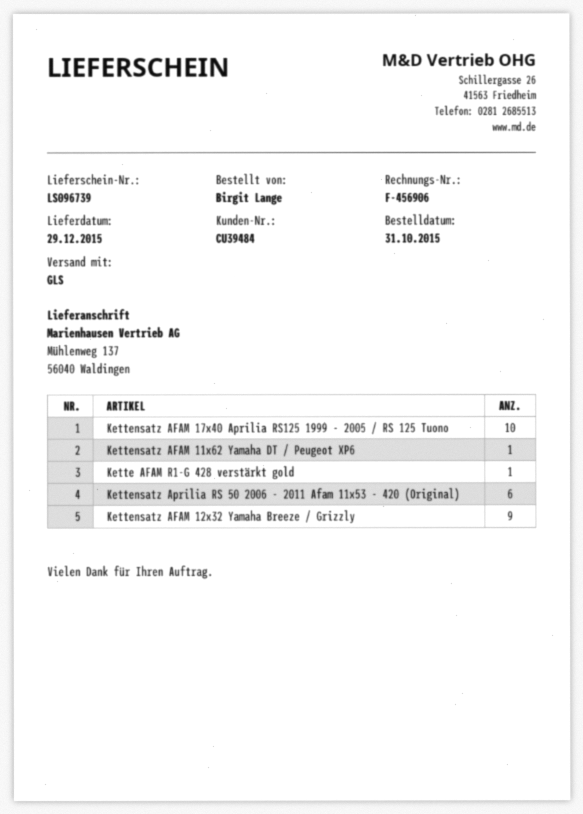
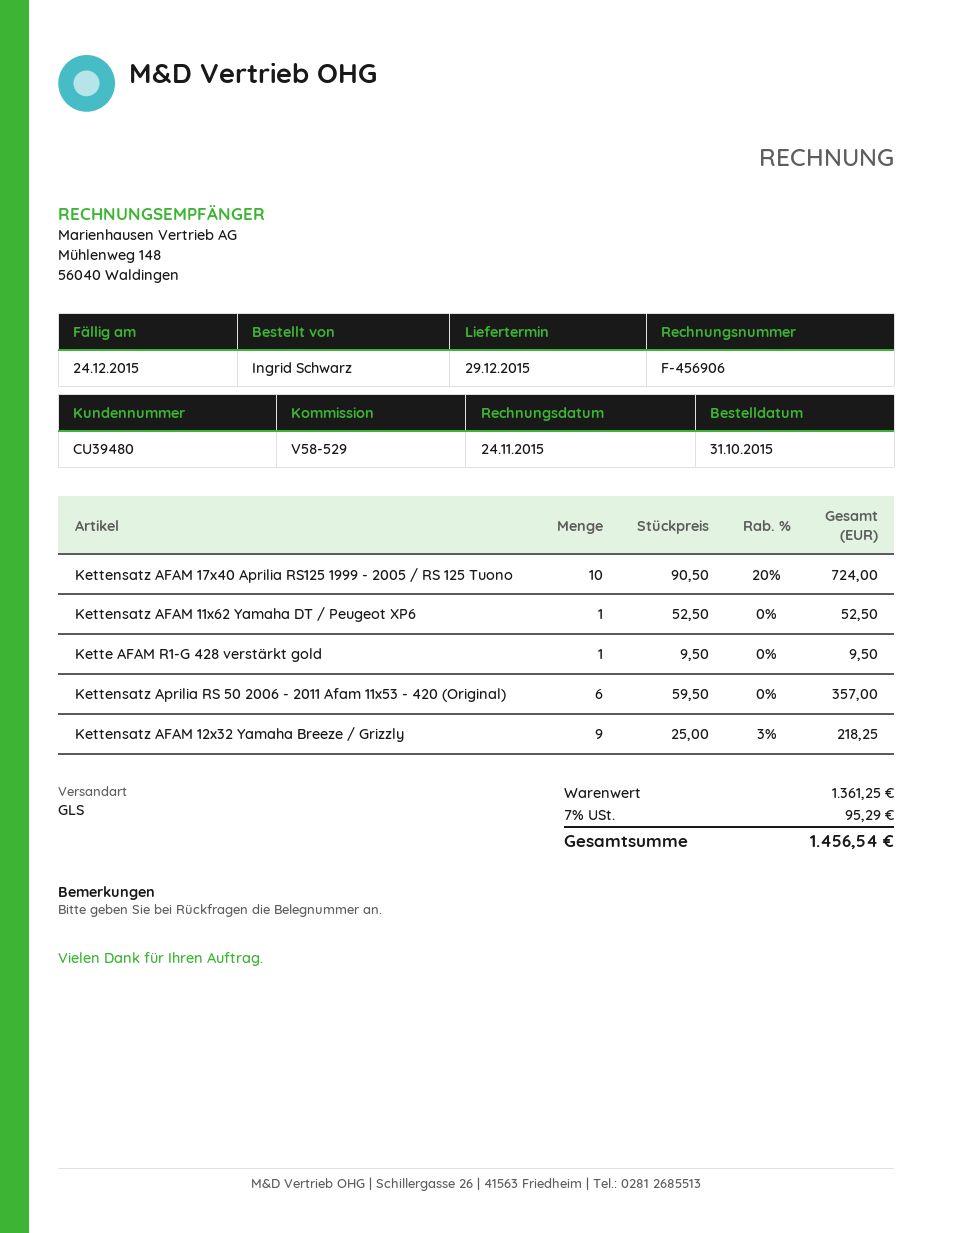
customer number: CU39484 -> CU39480
ordered by: Birgit Lange -> Ingrid Schwarz

